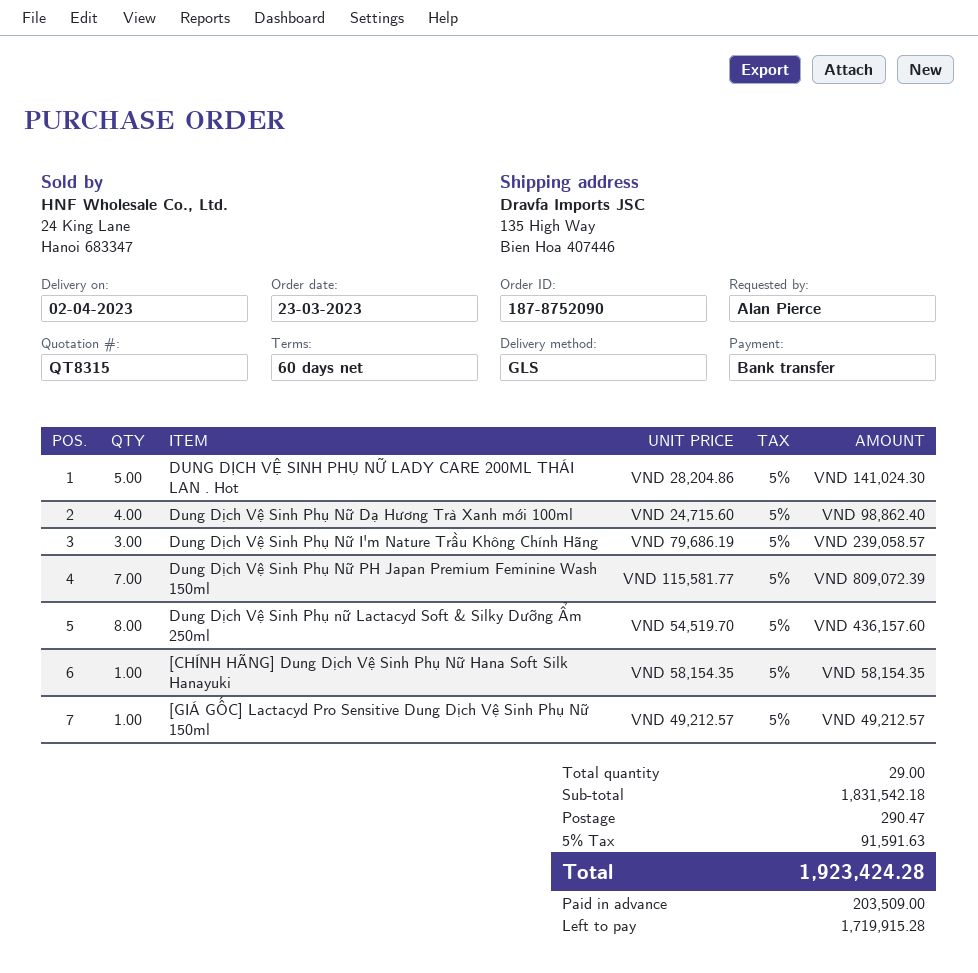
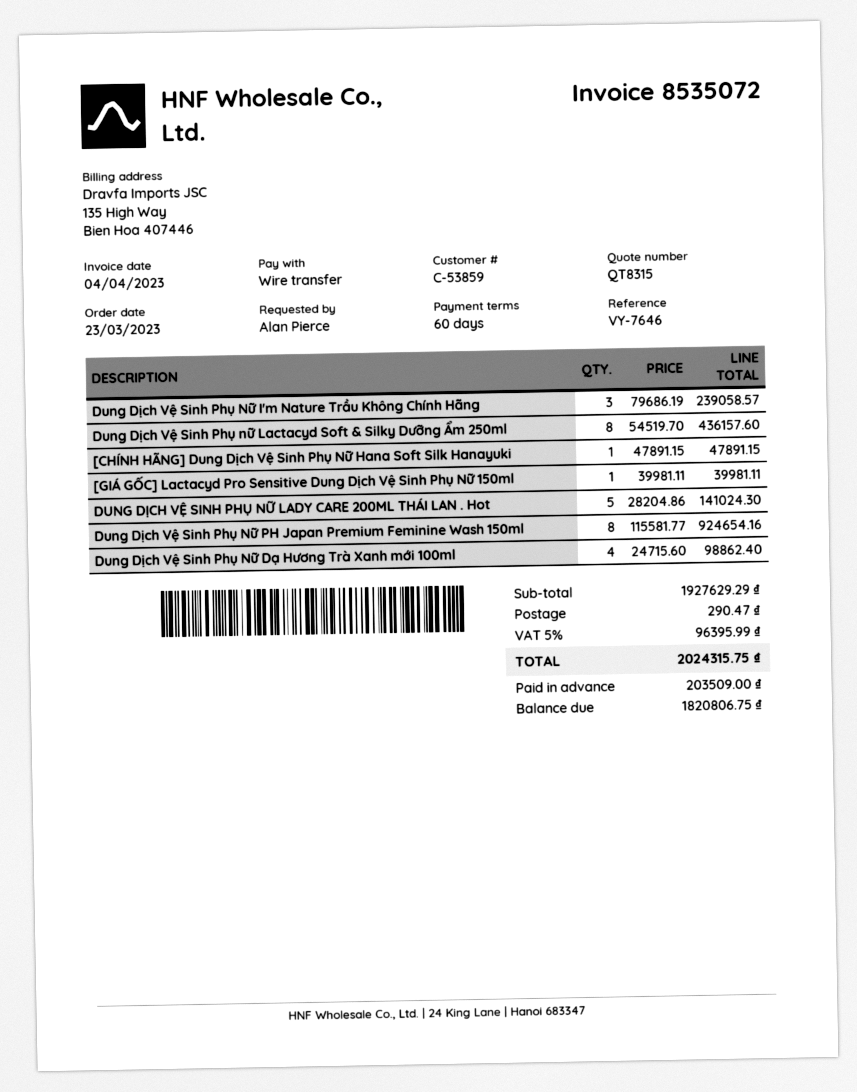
Dung Dịch Vệ Sinh Phụ Nữ PH Japan Premium Feminine Wash 150ml: 7 x 115581.77 = 809072.39 -> 8 x 115581.77 = 924654.16
[CHÍNH HÃNG] Dung Dịch Vệ Sinh Phụ Nữ Hana Soft Silk Hanayuki: 1 x 58154.35 = 58154.35 -> 1 x 47891.15 = 47891.15
[GIÁ GỐC] Lactacyd Pro Sensitive Dung Dịch Vệ Sinh Phụ Nữ 150ml: 1 x 49212.57 = 49212.57 -> 1 x 39981.11 = 39981.11
subtotal: 1831542.18 -> 1927629.29
tax: 5% = 91591.63 -> 5% = 96395.99
total: 1923424.28 -> 2024315.75
balance: 1719915.28 -> 1820806.75

